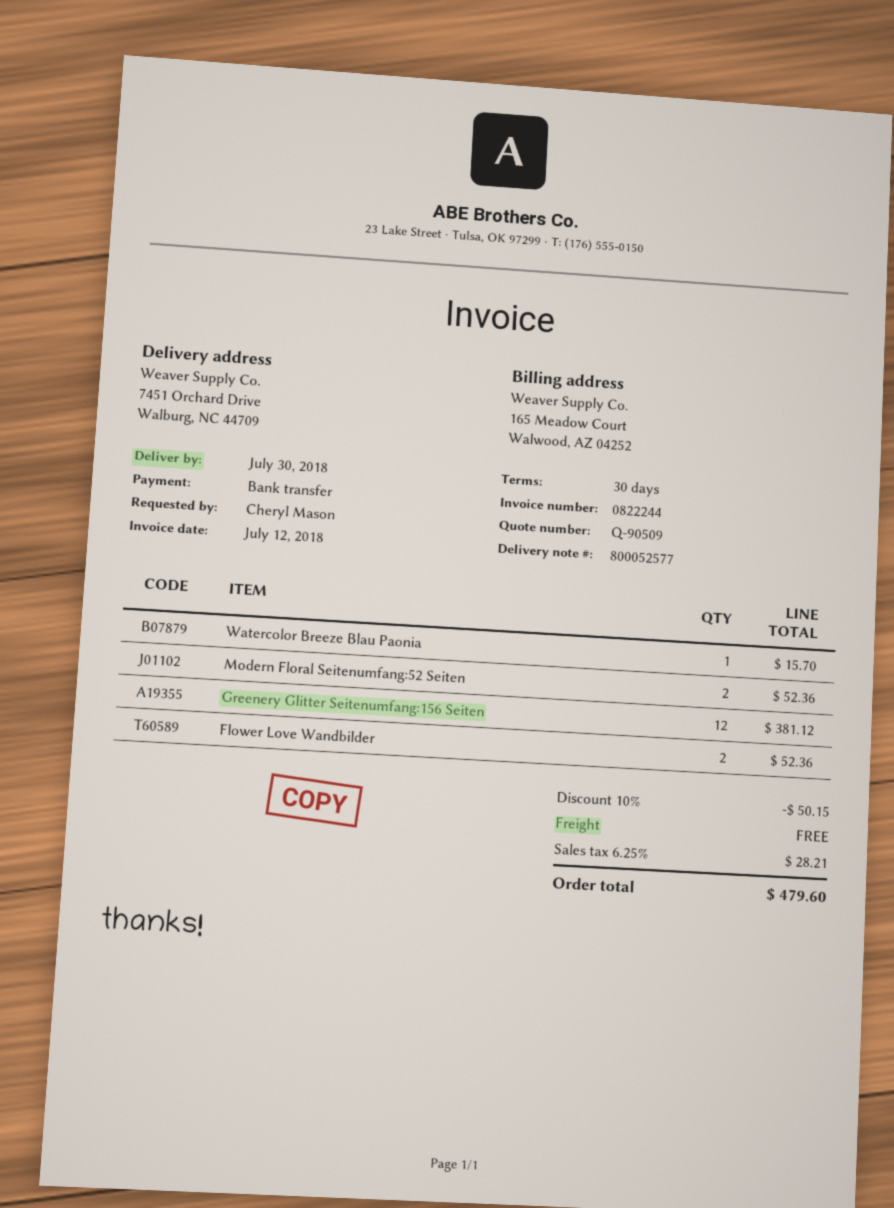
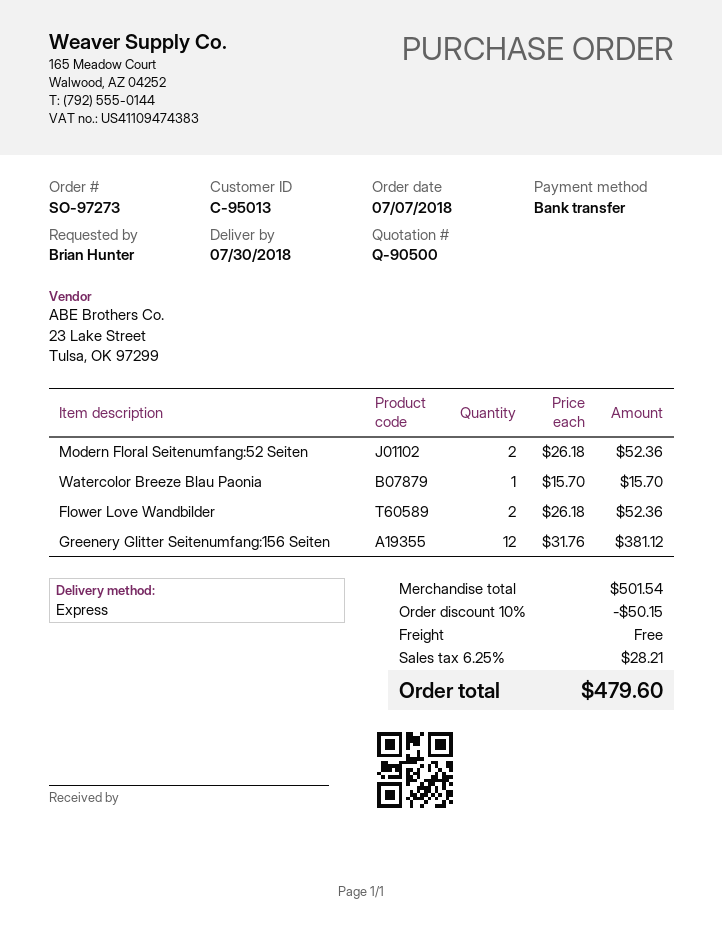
quote number: Q-90509 -> Q-90500
ordered by: Cheryl Mason -> Brian Hunter

